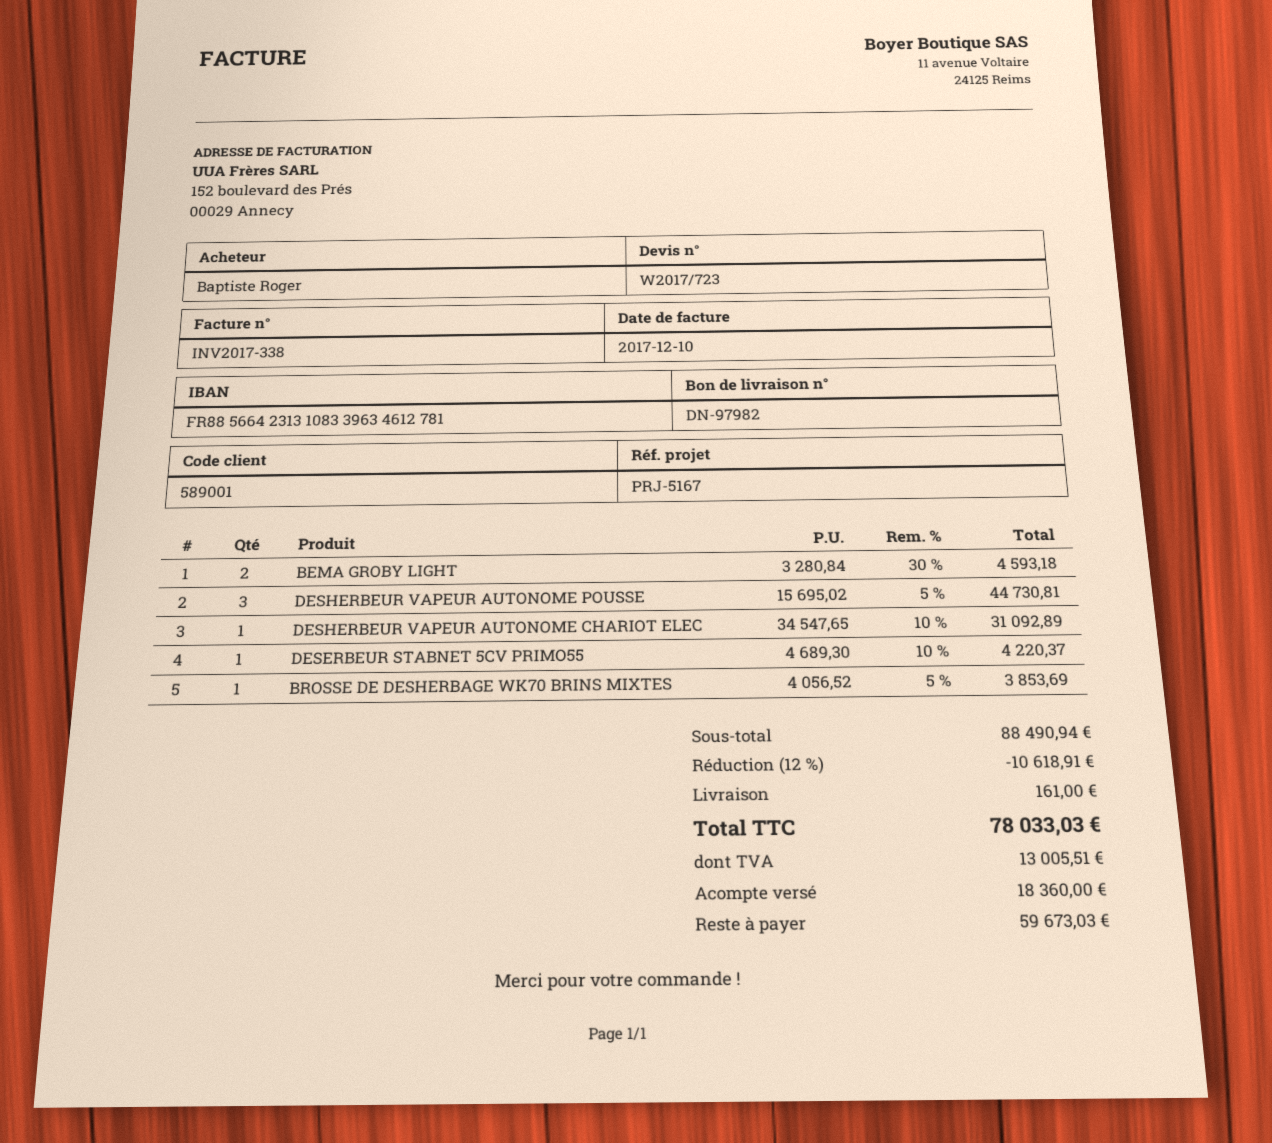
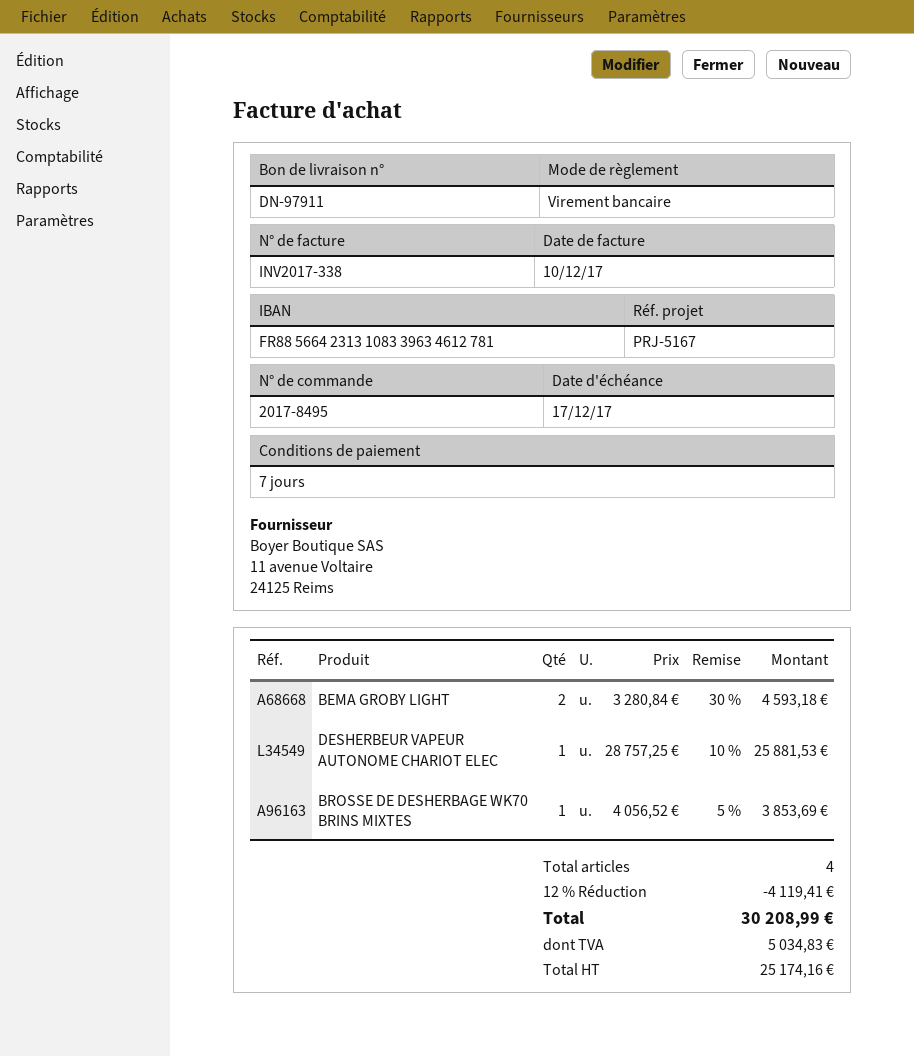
delivery note number: DN-97982 -> DN-97911
DESHERBEUR VAPEUR AUTONOME POUSSE: 3 x 15695.02 - 5% = 44730.81 -> none
DESHERBEUR VAPEUR AUTONOME CHARIOT ELEC: 1 x 34547.65 - 10% = 31092.89 -> 1 x 28757.25 - 10% = 25881.53
DESERBEUR STABNET 5CV PRIMO55: 1 x 4689.30 - 10% = 4220.37 -> none
discount: 12% = 10618.91 -> 12% = 4119.41
shipping: 161.00 -> none
tax: 13005.51 -> 5034.83
total: 78033.03 -> 30208.99

